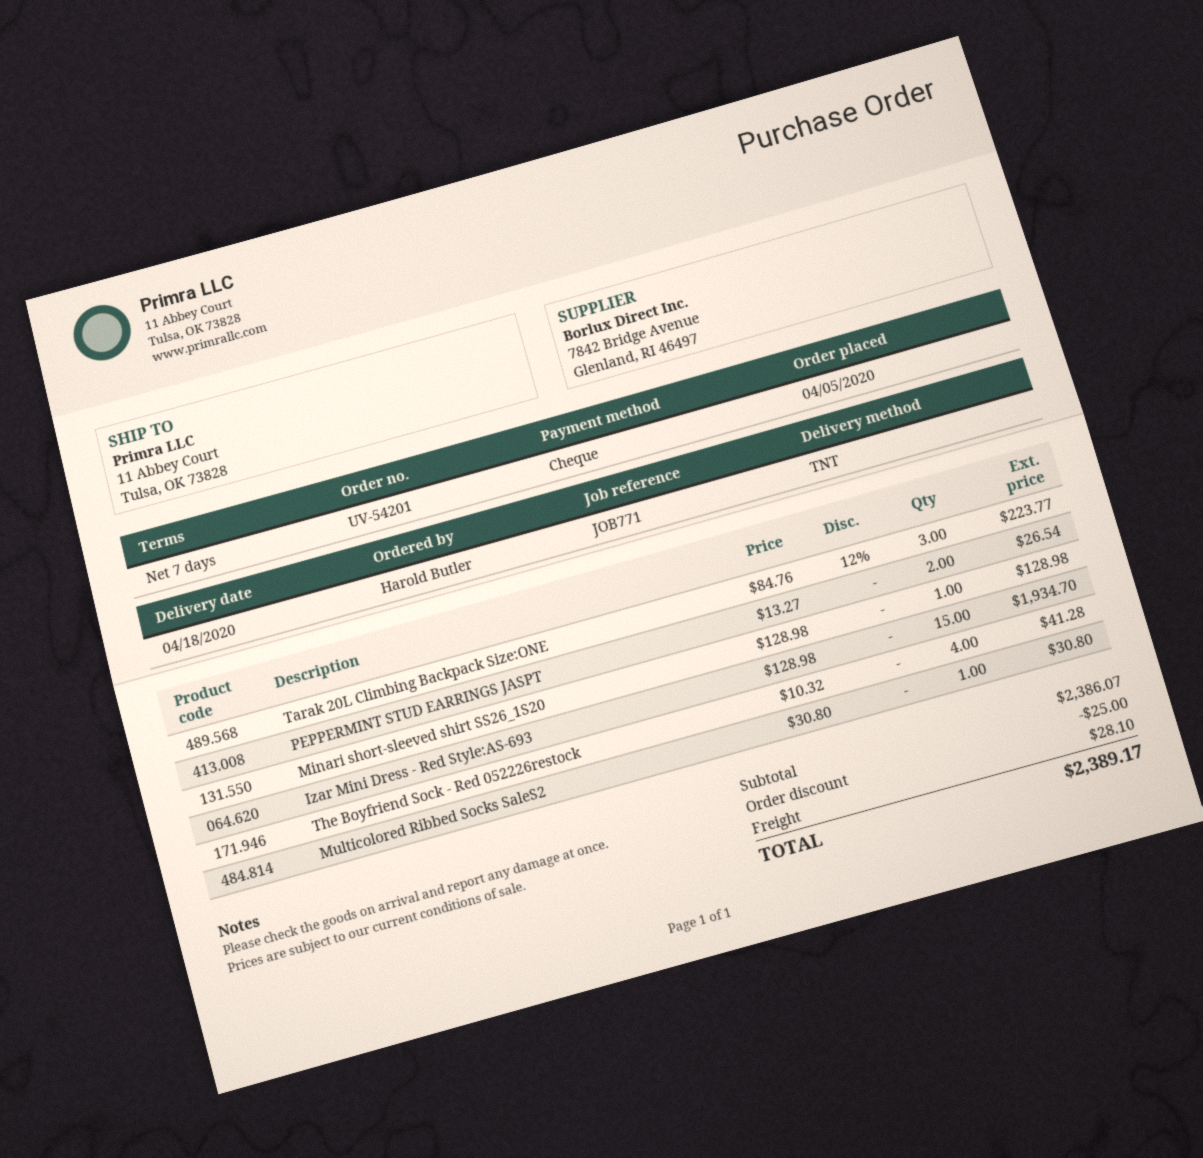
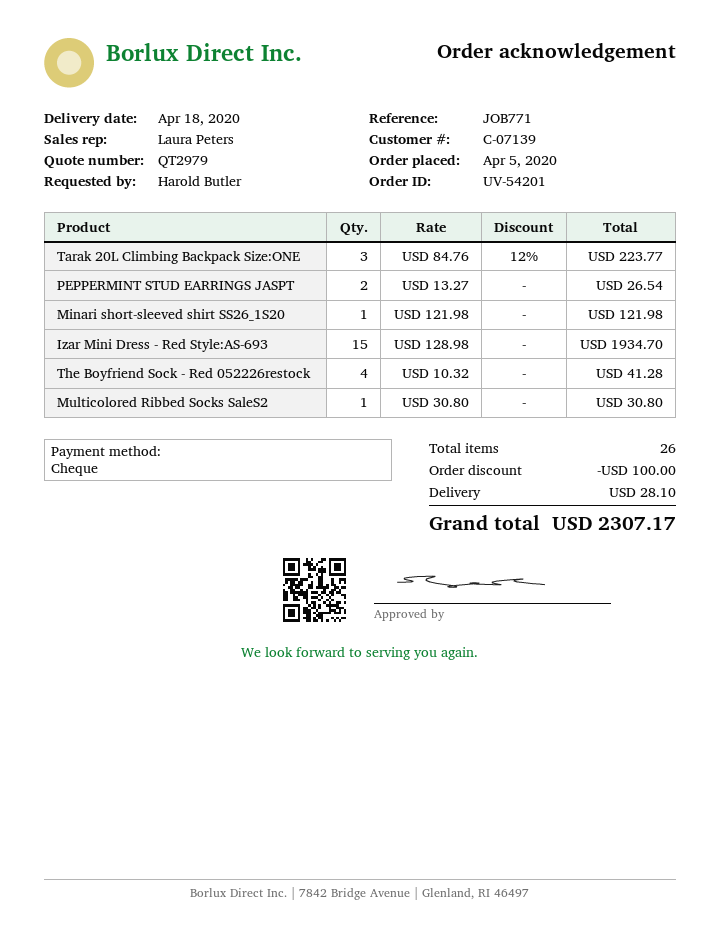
Minari short-sleeved shirt SS26_1S20: 1 x 128.98 = 128.98 -> 1 x 121.98 = 121.98
discount: 25.00 -> 100.00
total: 2389.17 -> 2307.17

